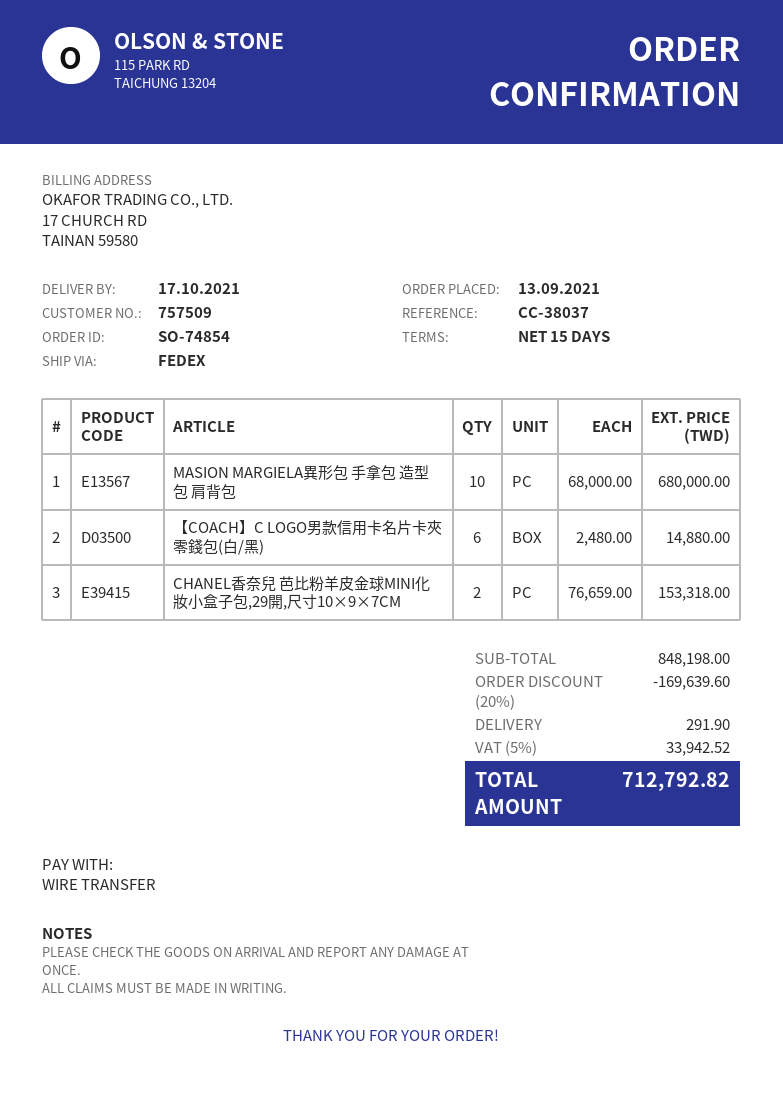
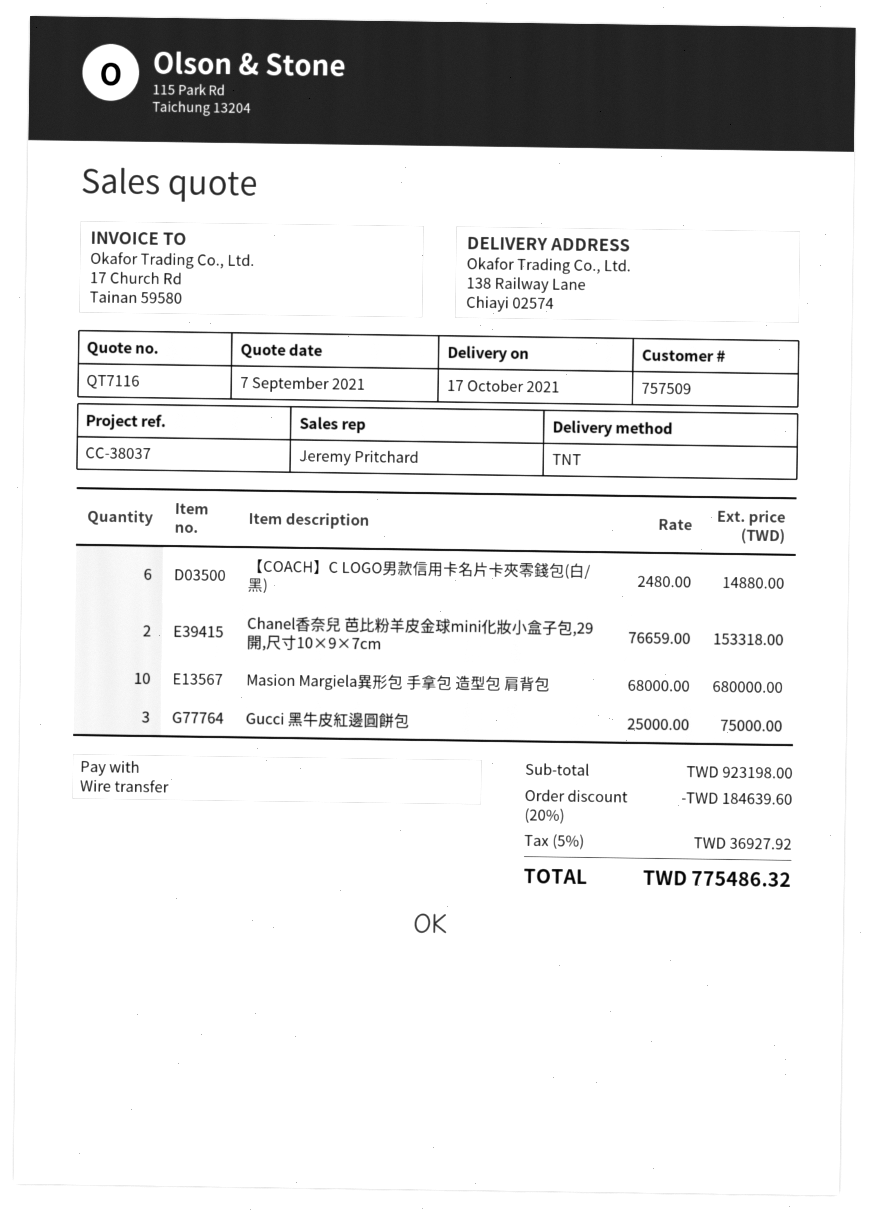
shipping method: FedEx -> TNT
Gucci 黑牛皮紅邊圓餅包: none -> 3 x 25000.00 = 75000.00
subtotal: 848198.00 -> 923198.00
discount: 20% = 169639.60 -> 20% = 184639.60
shipping: 291.90 -> none
tax: 5% = 33942.52 -> 5% = 36927.92
total: 712792.82 -> 775486.32

